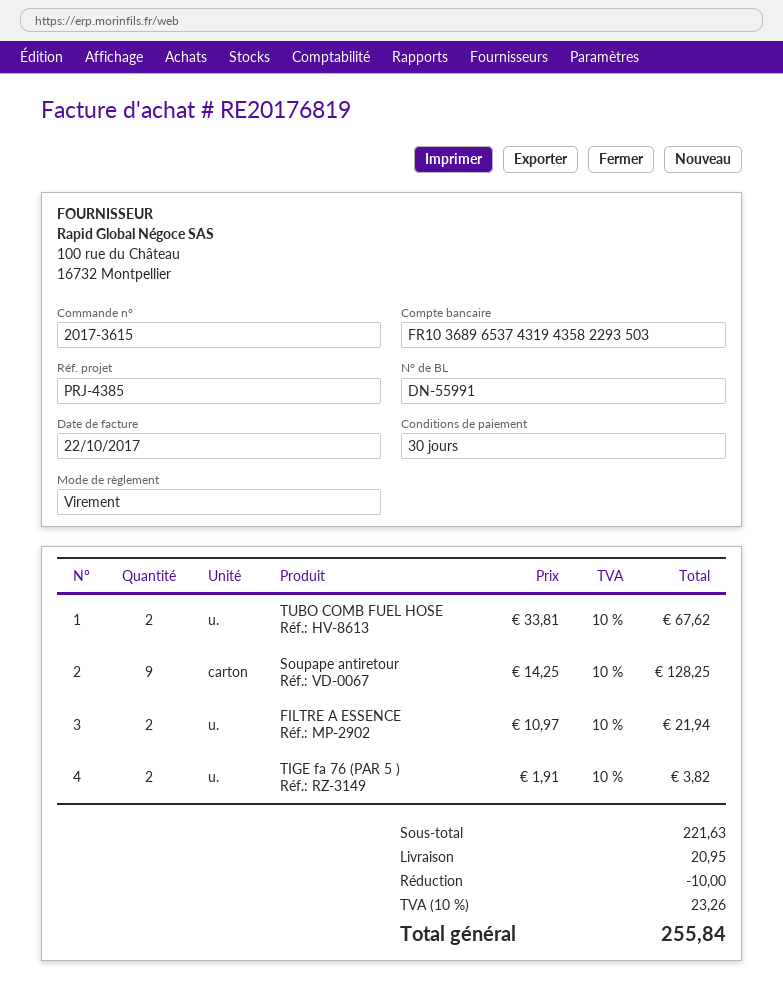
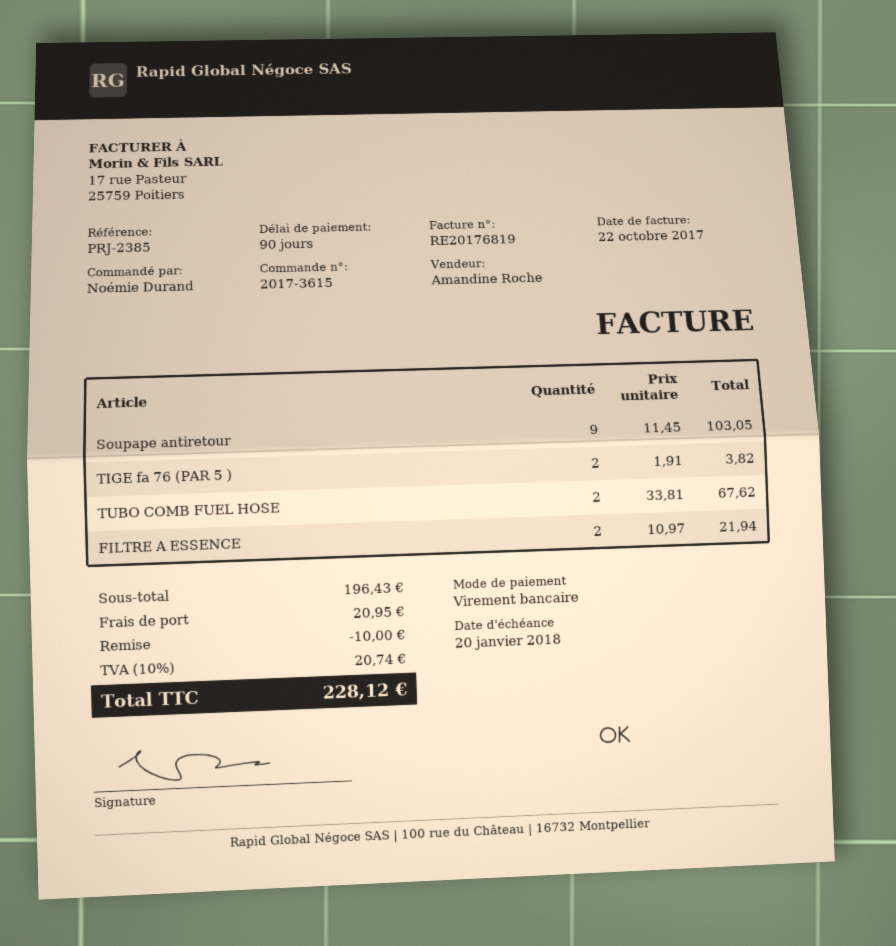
payment terms: 30 days -> 90 days
reference: PRJ-4385 -> PRJ-2385
Soupape antiretour: 9 x 14.25 = 128.25 -> 9 x 11.45 = 103.05
subtotal: 221.63 -> 196.43
tax: 10% = 23.26 -> 10% = 20.74
total: 255.84 -> 228.12

